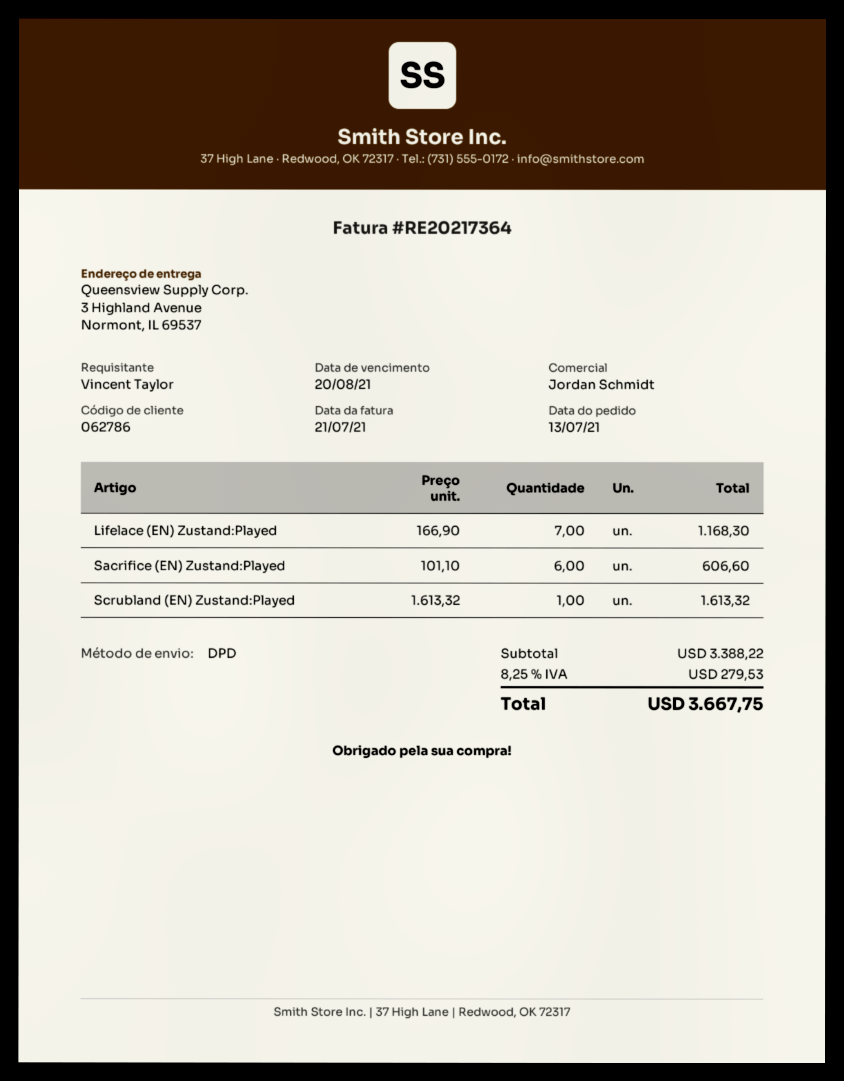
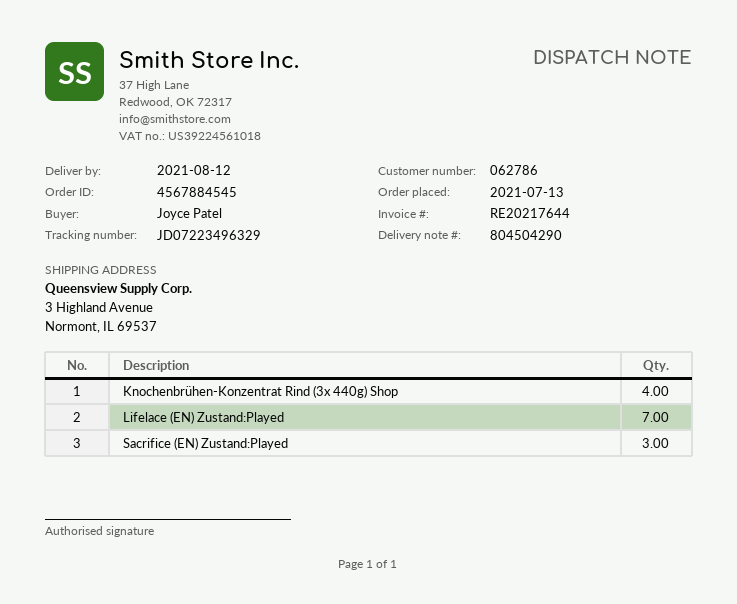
invoice number: RE20217364 -> RE20217644
ordered by: Vincent Taylor -> Joyce Patel
Sacrifice (EN) Zustand:Played: 6 -> 3
Scrubland (EN) Zustand:Played: 1 -> none
Knochenbrühen-Konzentrat Rind (3x 440g) Shop: none -> 4

